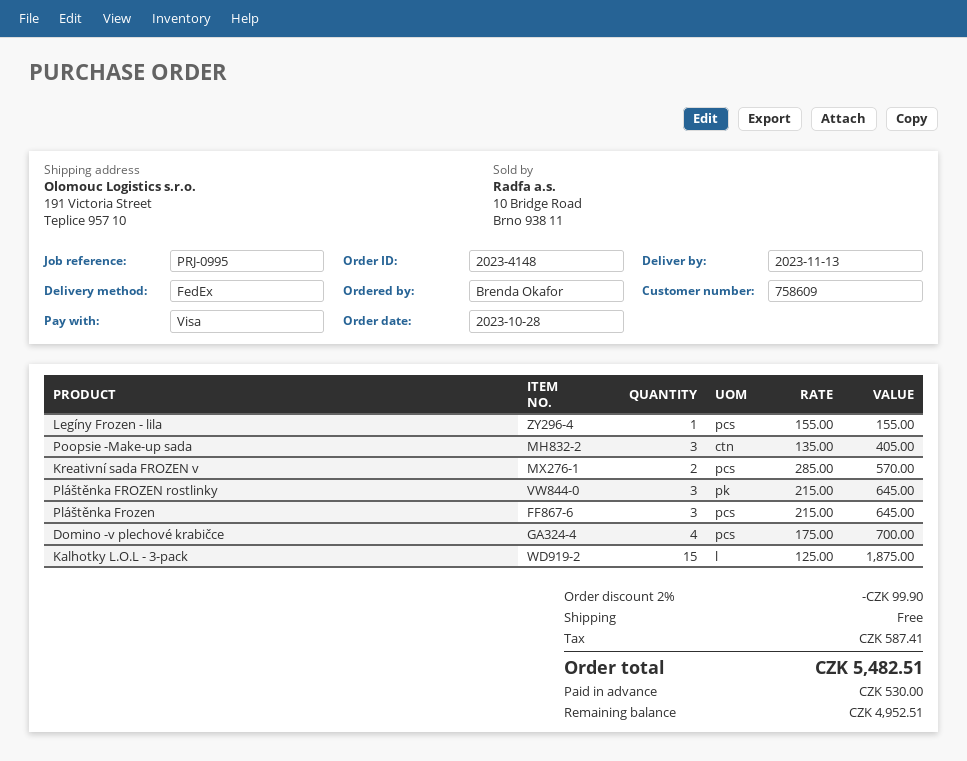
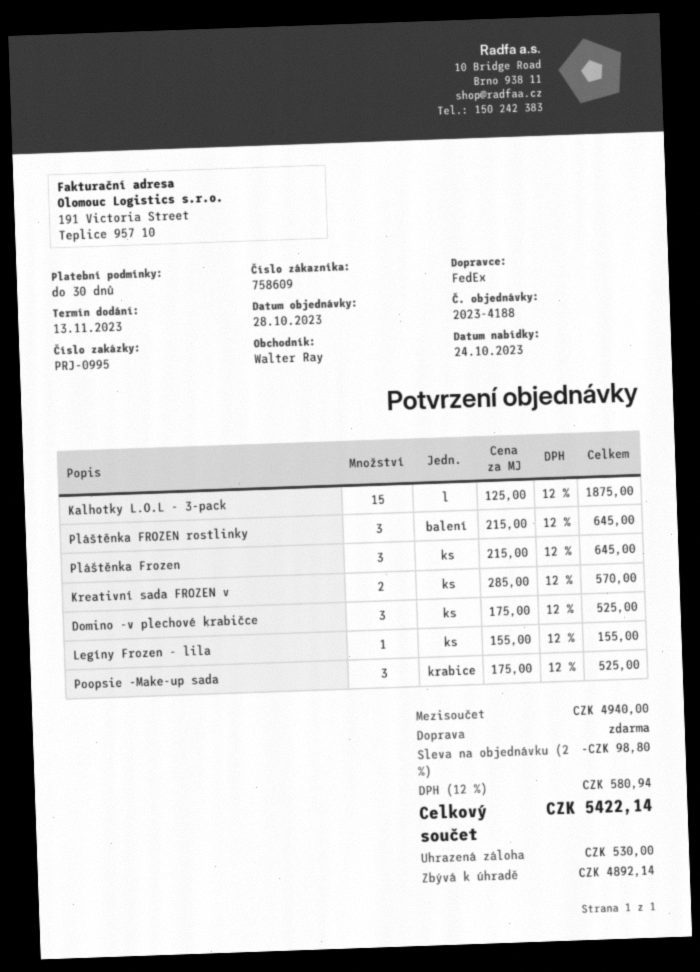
order number: 2023-4148 -> 2023-4188
Poopsie -Make-up sada: 3 x 135.00 = 405.00 -> 3 x 175.00 = 525.00
Domino -v plechové krabičce: 4 x 175.00 = 700.00 -> 3 x 175.00 = 525.00
discount: 2% = 99.90 -> 2% = 98.80
tax: 587.41 -> 580.94
total: 5482.51 -> 5422.14
balance: 4952.51 -> 4892.14

